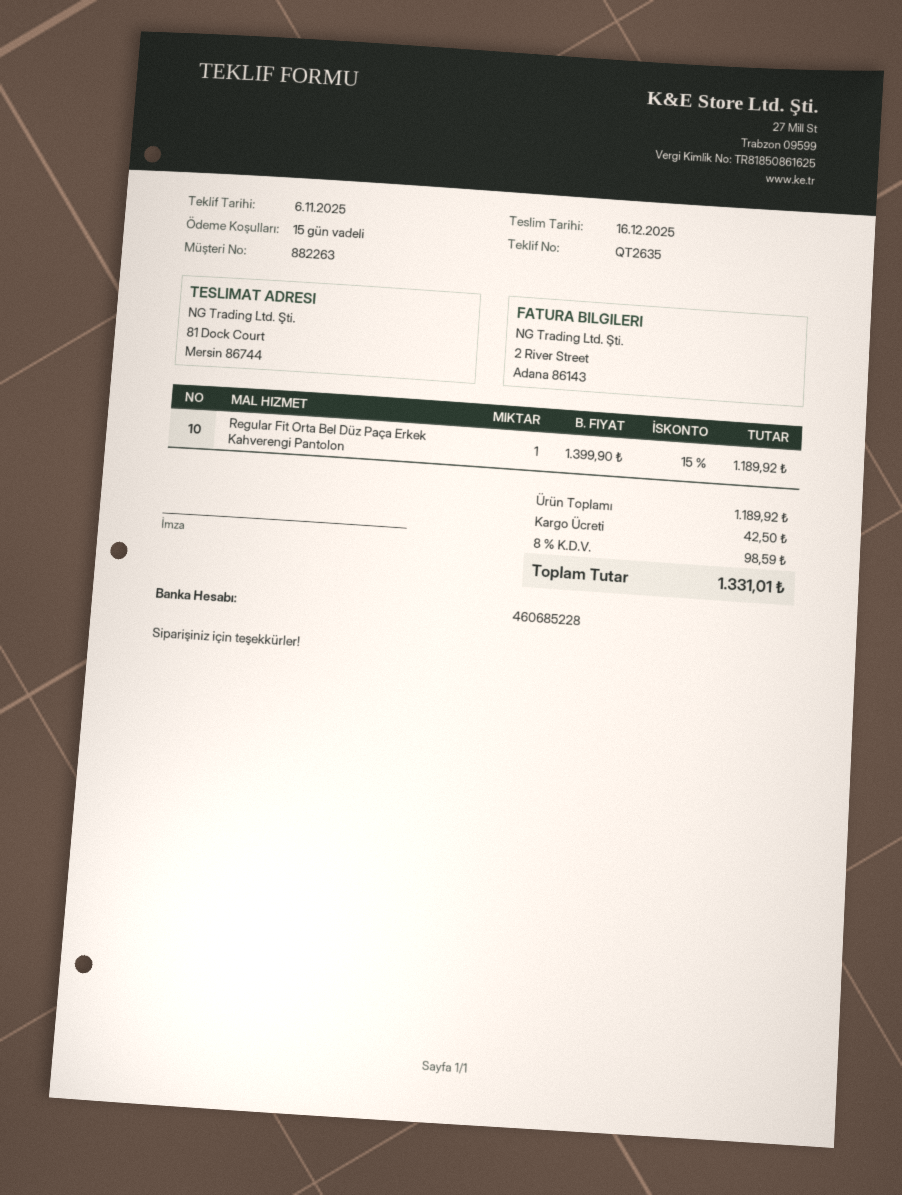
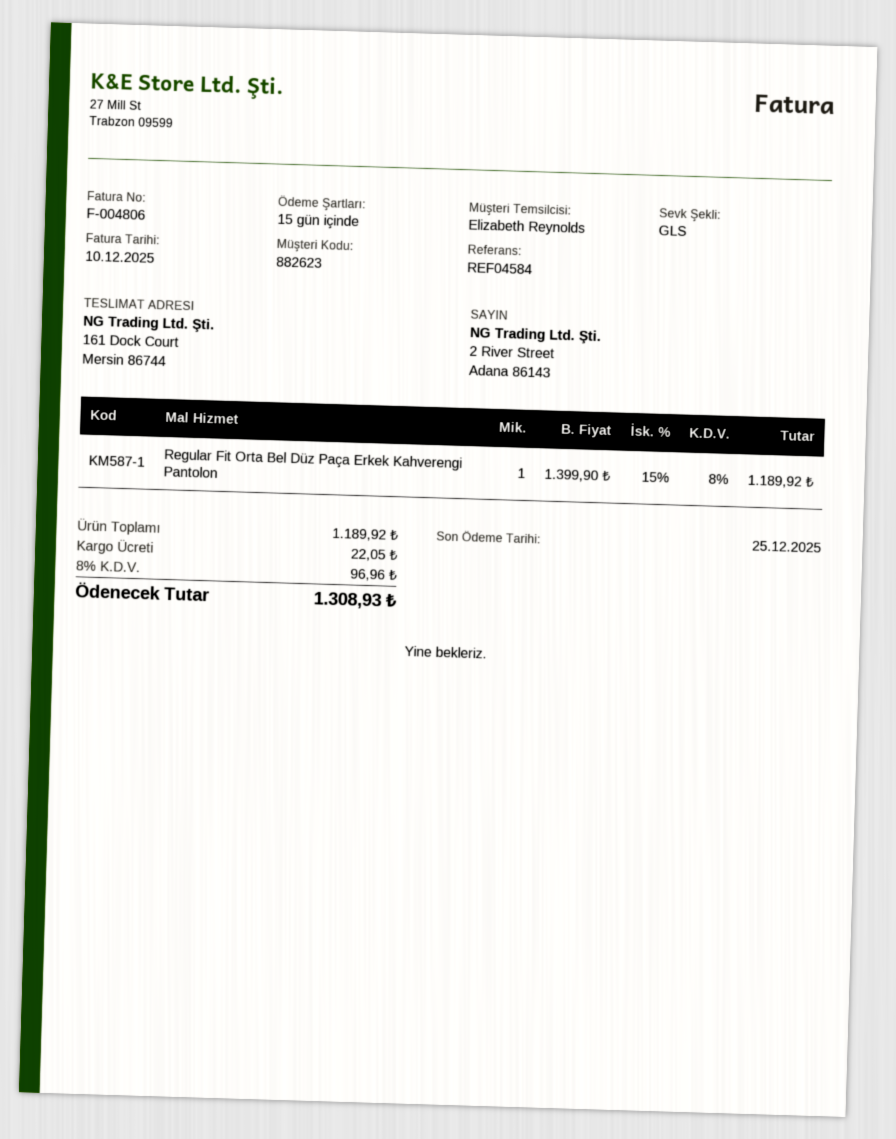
customer number: 882263 -> 882623
ship to: 81 Dock Court, Mersin 86744 -> 161 Dock Court, Mersin 86744
shipping: 42.50 -> 22.05
tax: 8% = 98.59 -> 8% = 96.96
total: 1331.01 -> 1308.93

